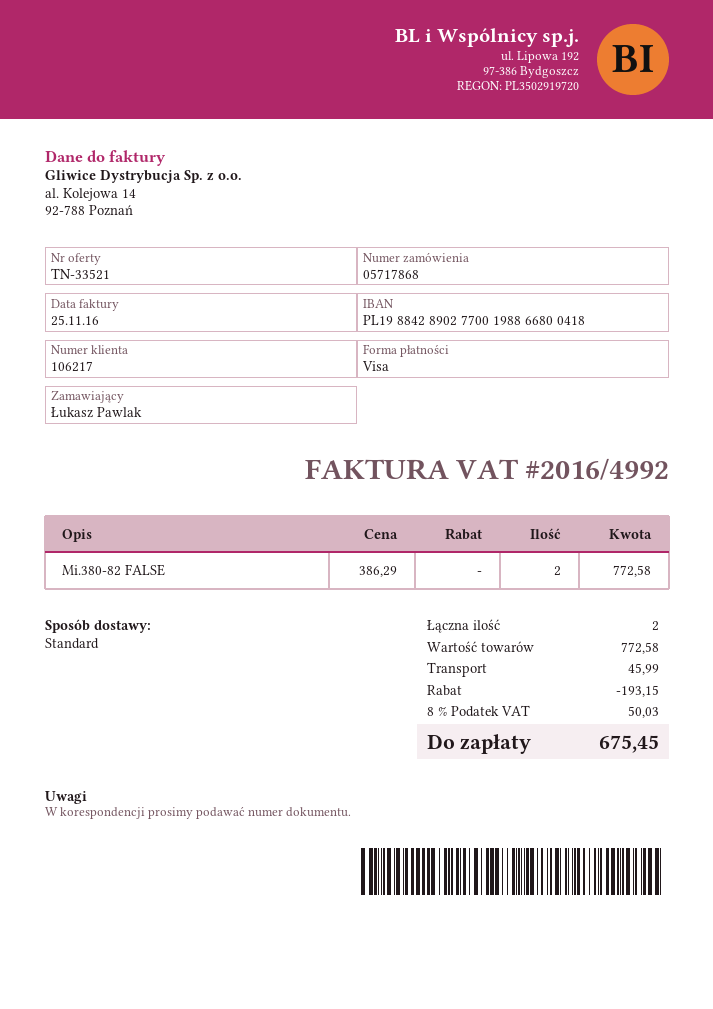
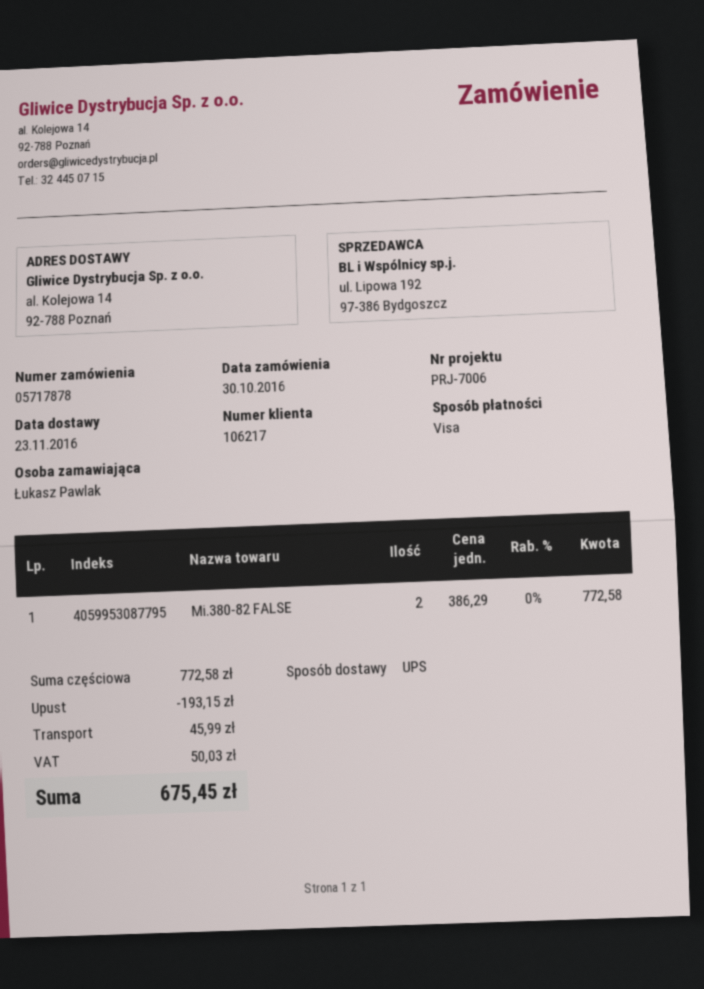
order number: 05717868 -> 05717878
shipping method: standard -> UPS

